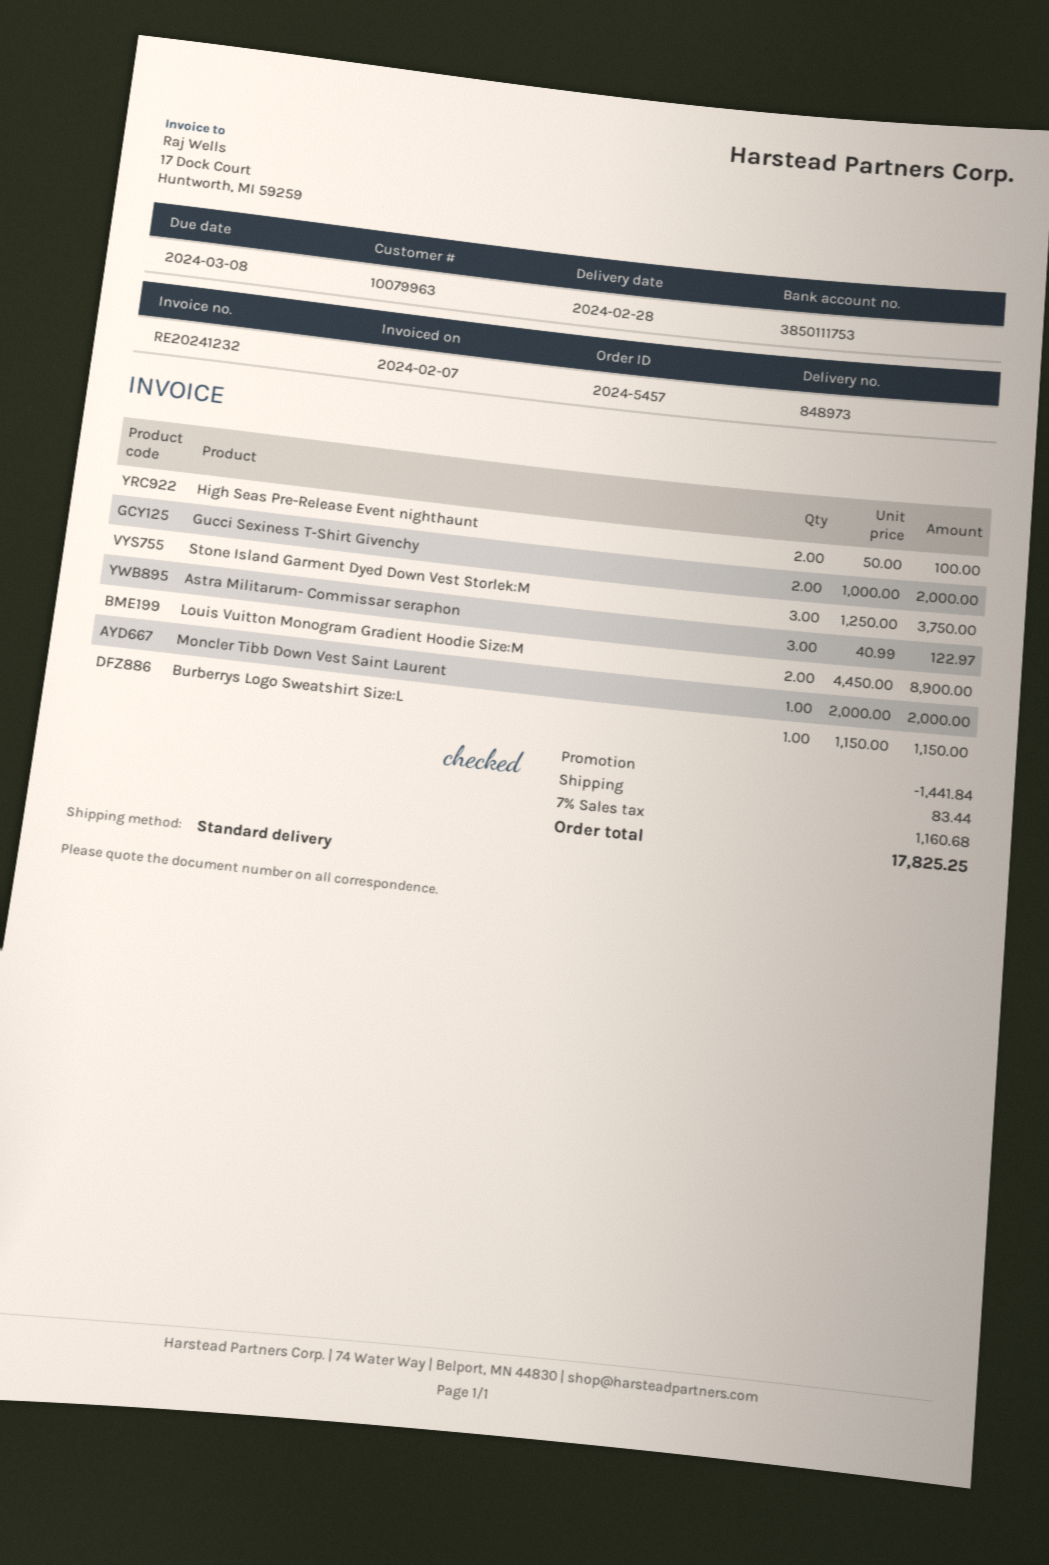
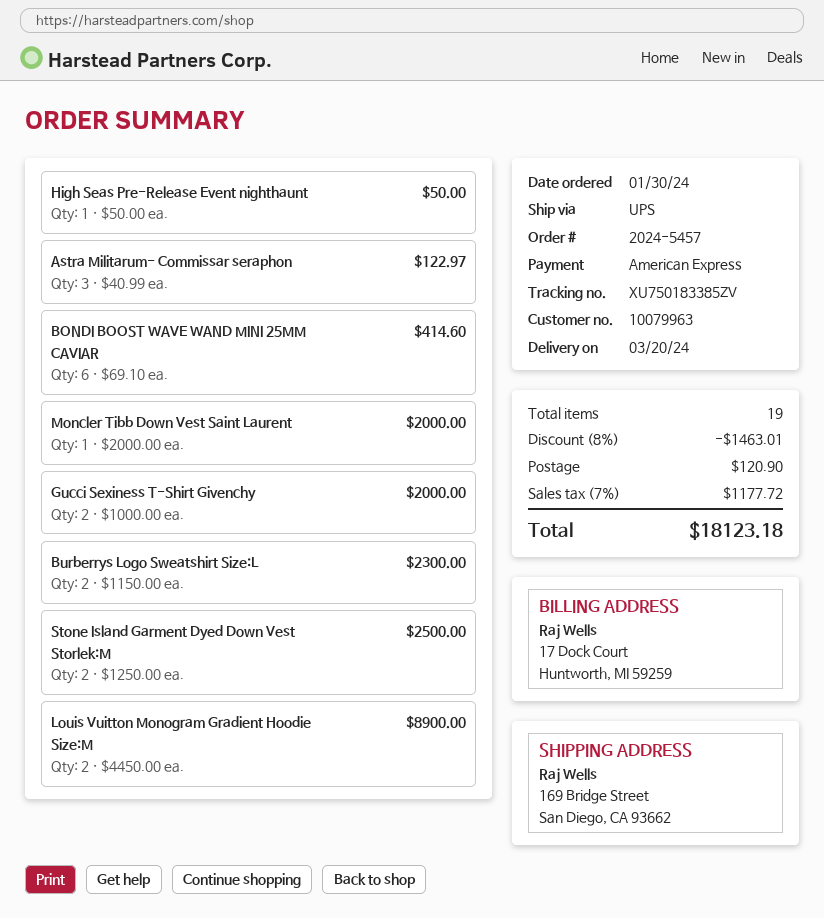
delivery date: 2024-02-28 -> 2024-03-20
shipping method: standard -> UPS
High Seas Pre-Release Event nighthaunt: 2 x 50.00 = 100.00 -> 1 x 50.00 = 50.00
Stone Island Garment Dyed Down Vest Storlek:M: 3 x 1250.00 = 3750.00 -> 2 x 1250.00 = 2500.00
Burberrys Logo Sweatshirt Size:L: 1 x 1150.00 = 1150.00 -> 2 x 1150.00 = 2300.00
BONDI BOOST WAVE WAND MINI 25MM CAVIAR: none -> 6 x 69.10 = 414.60
discount: 1441.84 -> 1463.01
shipping: 83.44 -> 120.90
tax: 7% = 1160.68 -> 7% = 1177.72
total: 17825.25 -> 18123.18

